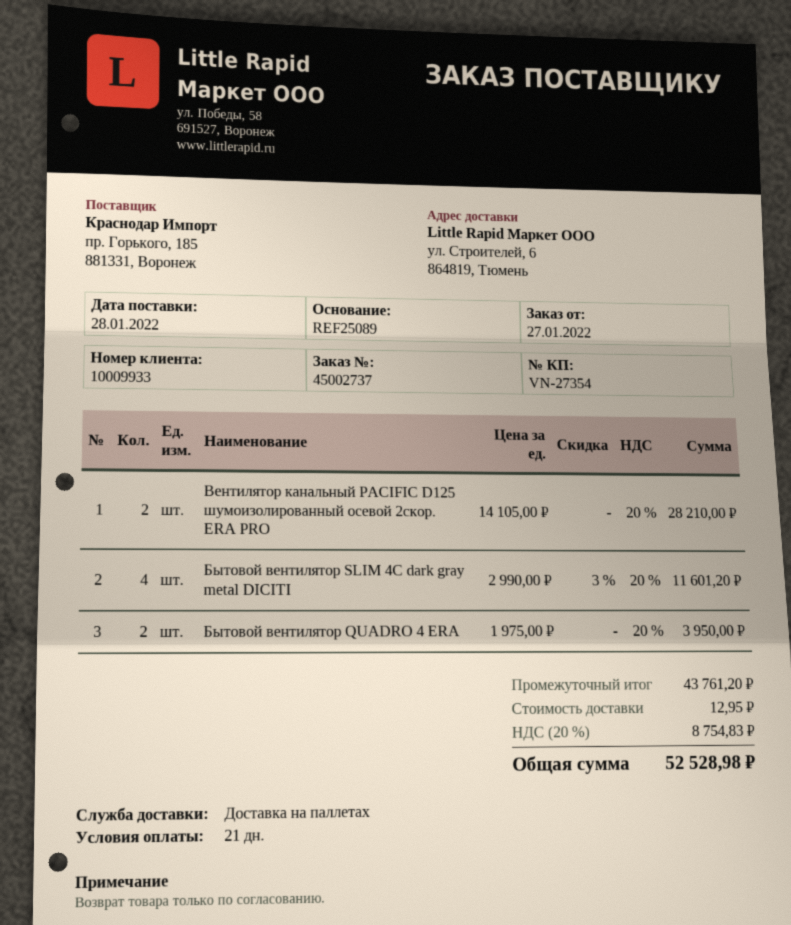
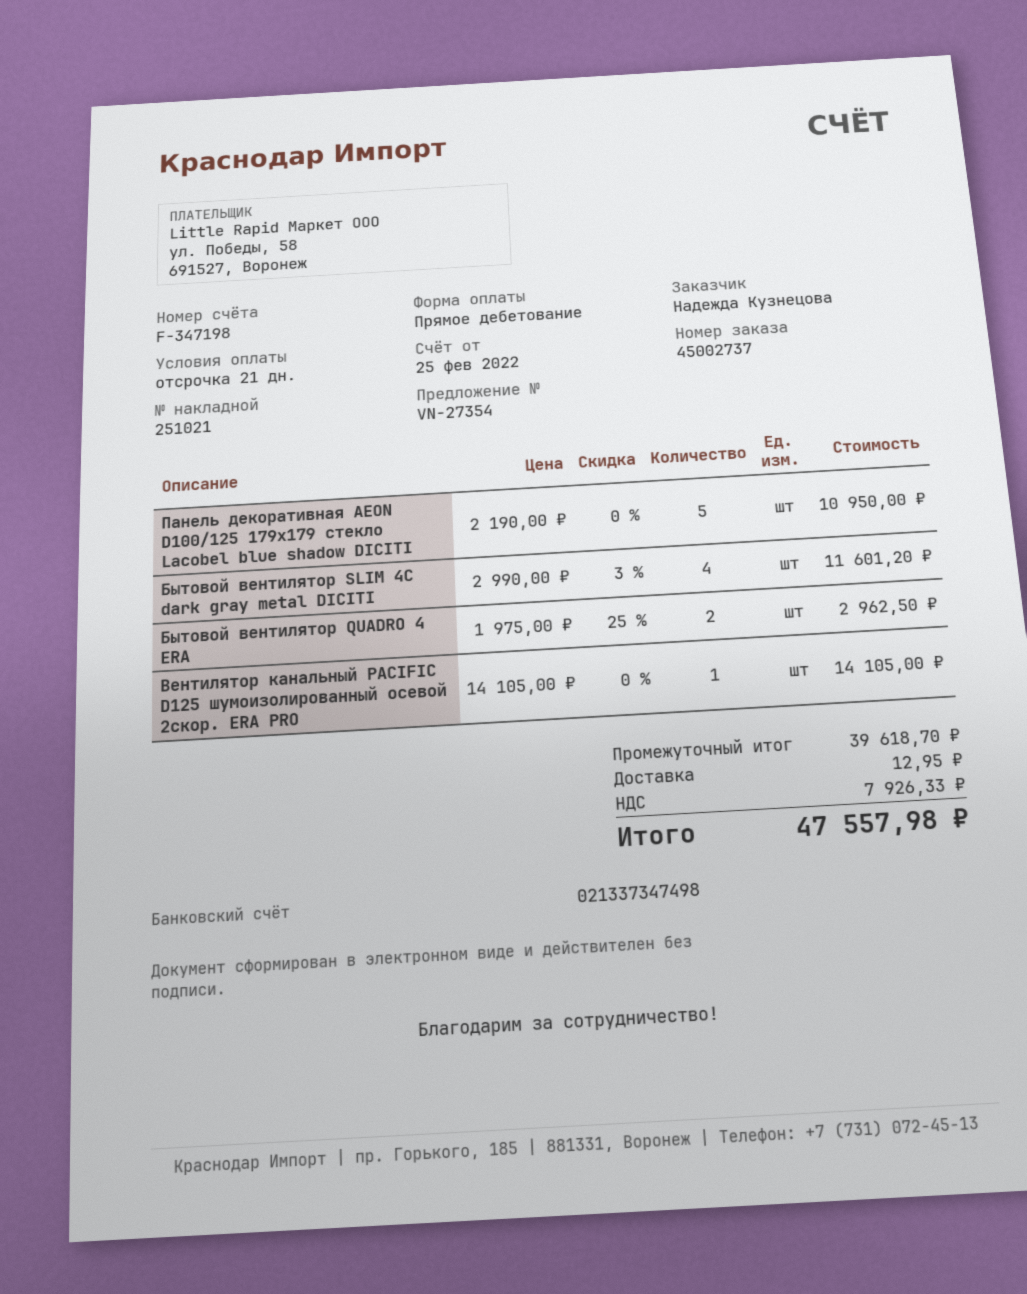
Вентилятор канальный PACIFIC D125 шумоизолированный осевой 2скор. ERA PRO: 2 x 14105.00 = 28210.00 -> 1 x 14105.00 = 14105.00
Бытовой вентилятор QUADRO 4 ERA: 2 x 1975.00 = 3950.00 -> 2 x 1975.00 - 25% = 2962.50
Панель декоративная AEON D100/125 179х179 стекло Lacobel blue shadow DICITI: none -> 5 x 2190.00 = 10950.00
subtotal: 43761.20 -> 39618.70
tax: 8754.83 -> 7926.33
total: 52528.98 -> 47557.98

